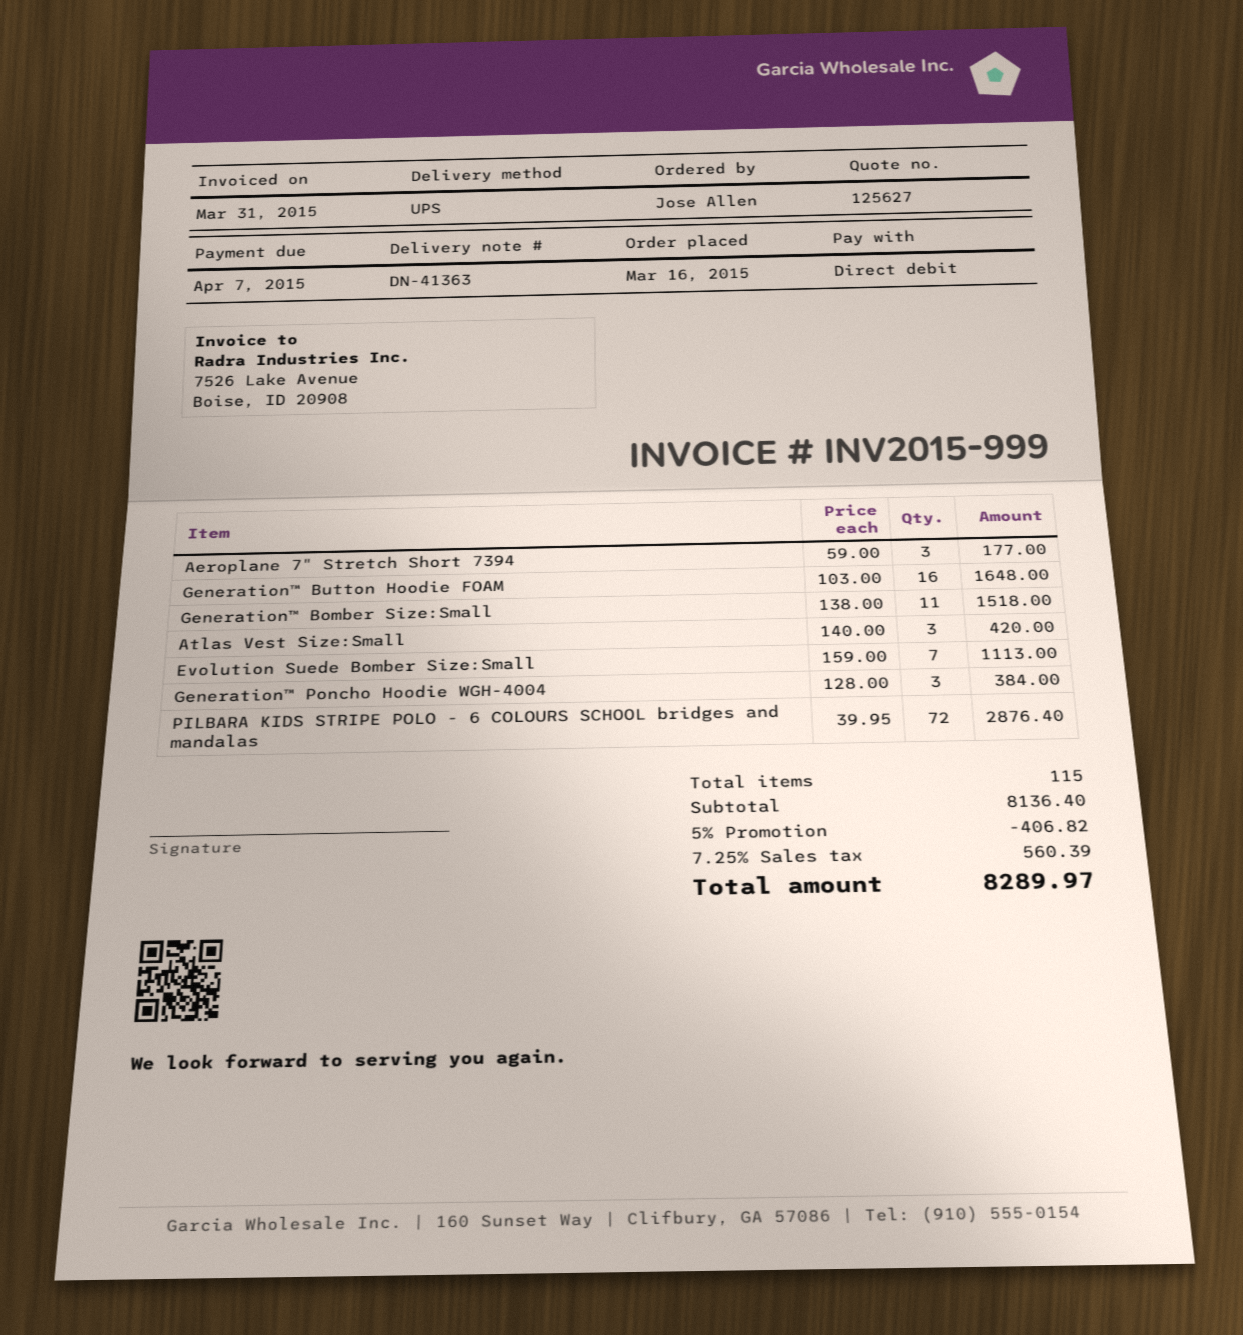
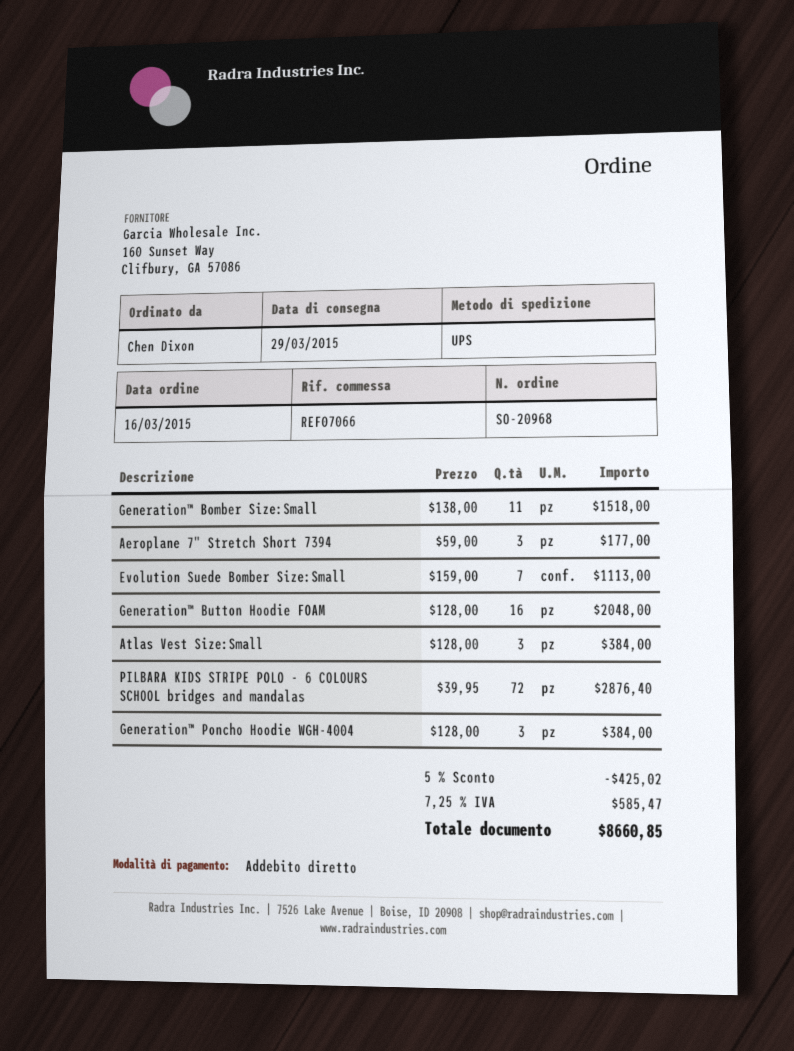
ordered by: Jose Allen -> Chen Dixon
Generation™ Button Hoodie FOAM: 16 x 103.00 = 1648.00 -> 16 x 128.00 = 2048.00
Atlas Vest Size:Small: 3 x 140.00 = 420.00 -> 3 x 128.00 = 384.00
discount: 5% = 406.82 -> 5% = 425.02
tax: 7.25% = 560.39 -> 7.25% = 585.47
total: 8289.97 -> 8660.85

